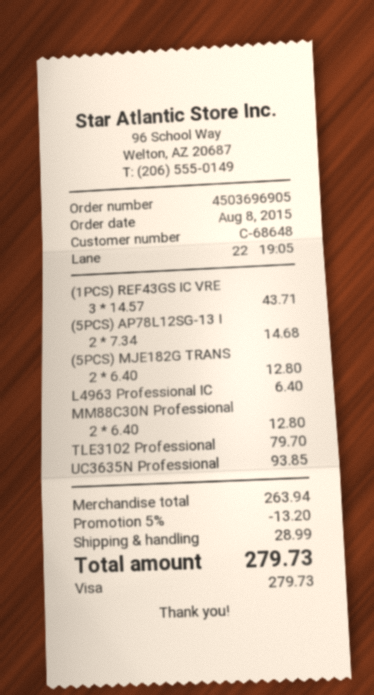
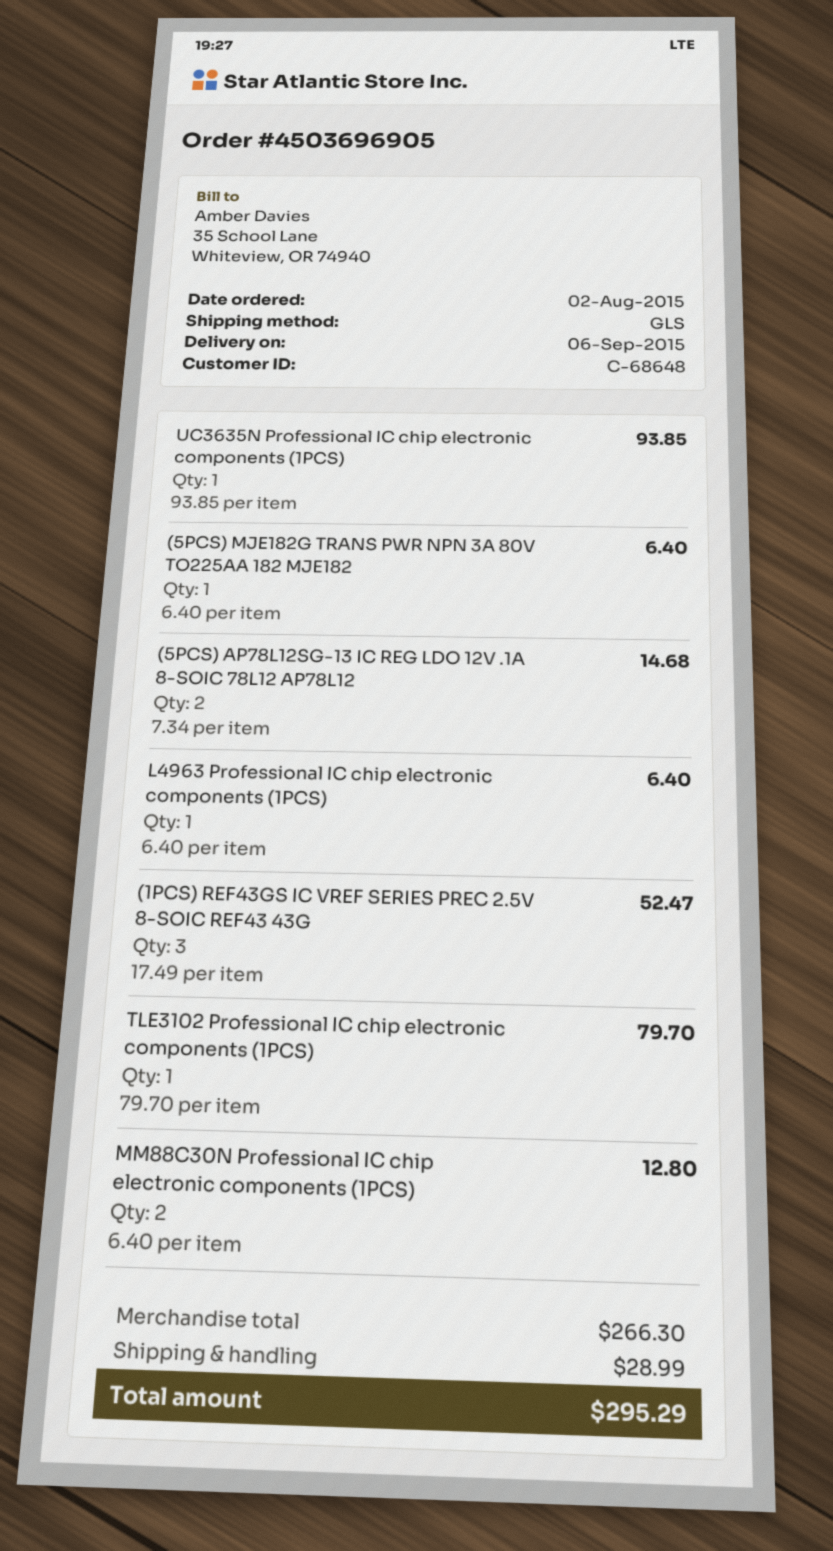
order date: 2015-08-08 -> 2015-08-02
(1PCS) REF43GS IC VRE: 3 x 14.57 = 43.71 -> 3 x 17.49 = 52.47
(5PCS) MJE182G TRANS: 2 x 6.40 = 12.80 -> 1 x 6.40 = 6.40
subtotal: 263.94 -> 266.30
discount: 5% = 13.20 -> none
total: 279.73 -> 295.29

